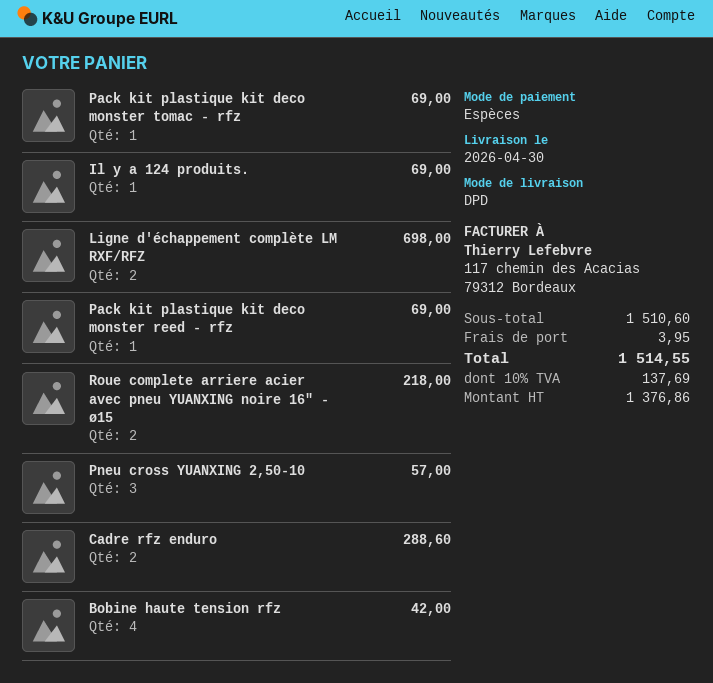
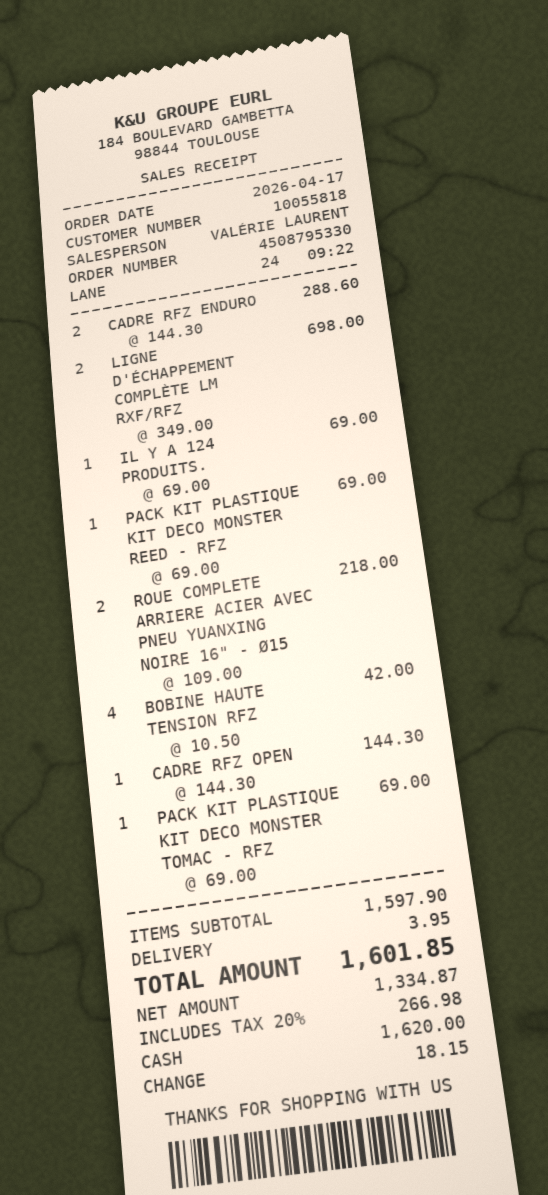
Pneu cross YUANXING 2,50-10: 3 for 57.00 -> none
CADRE RFZ OPEN: none -> 1 for 144.30
subtotal: 1510.60 -> 1597.90
net: 1376.86 -> 1334.87
tax: 10% = 137.69 -> 20% = 266.98
total: 1514.55 -> 1601.85

